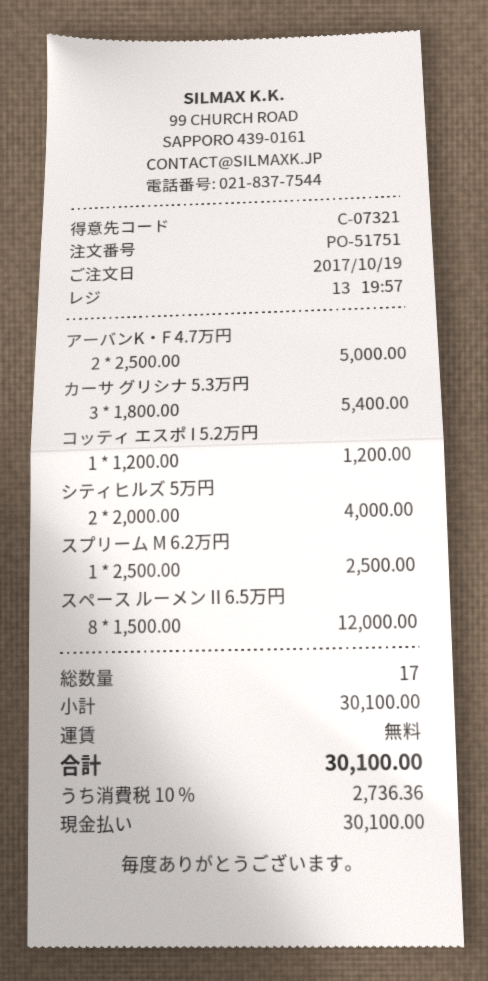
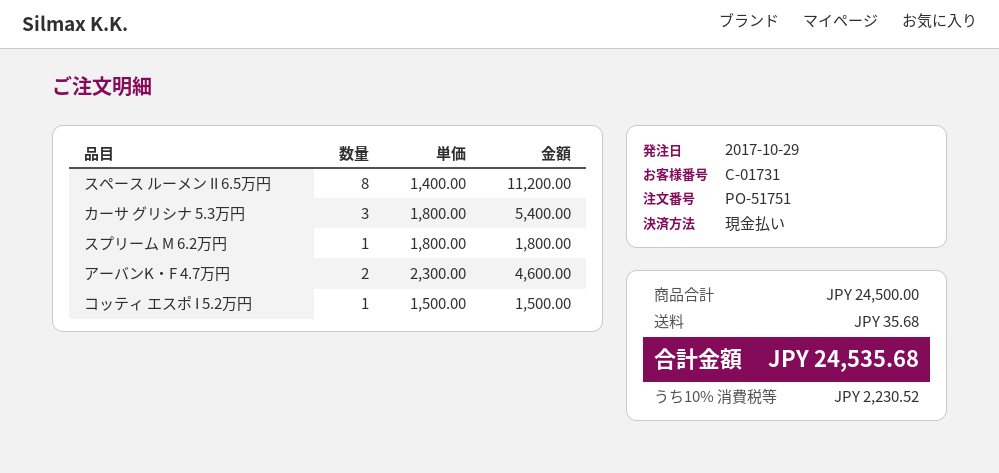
order date: 2017-10-19 -> 2017-10-29
customer number: C-07321 -> C-01731
アーバンK・F 4.7万円: 2 x 2500.00 = 5000.00 -> 2 x 2300.00 = 4600.00
コッティ エスポ I 5.2万円: 1 x 1200.00 = 1200.00 -> 1 x 1500.00 = 1500.00
シティヒルズ 5万円: 2 x 2000.00 = 4000.00 -> none
スプリーム M 6.2万円: 1 x 2500.00 = 2500.00 -> 1 x 1800.00 = 1800.00
スペース ルーメン II 6.5万円: 8 x 1500.00 = 12000.00 -> 8 x 1400.00 = 11200.00
subtotal: 30100.00 -> 24500.00
shipping: 0.00 -> 35.68
tax: 10% = 2736.36 -> 10% = 2230.52
total: 30100.00 -> 24535.68

